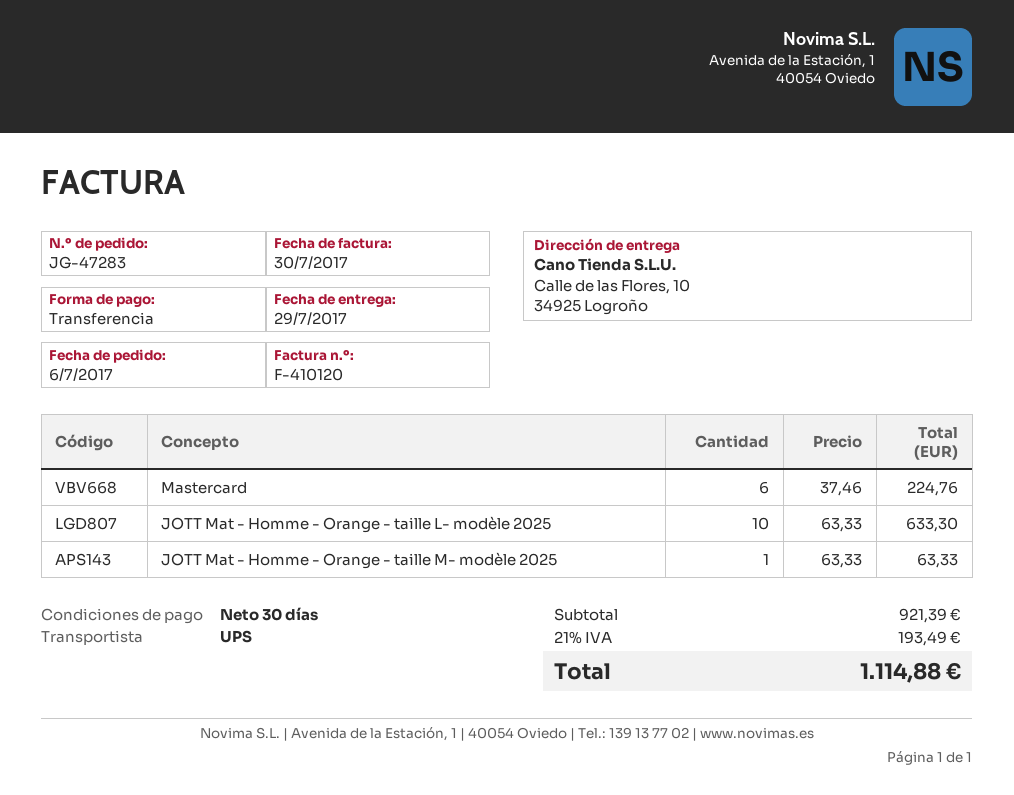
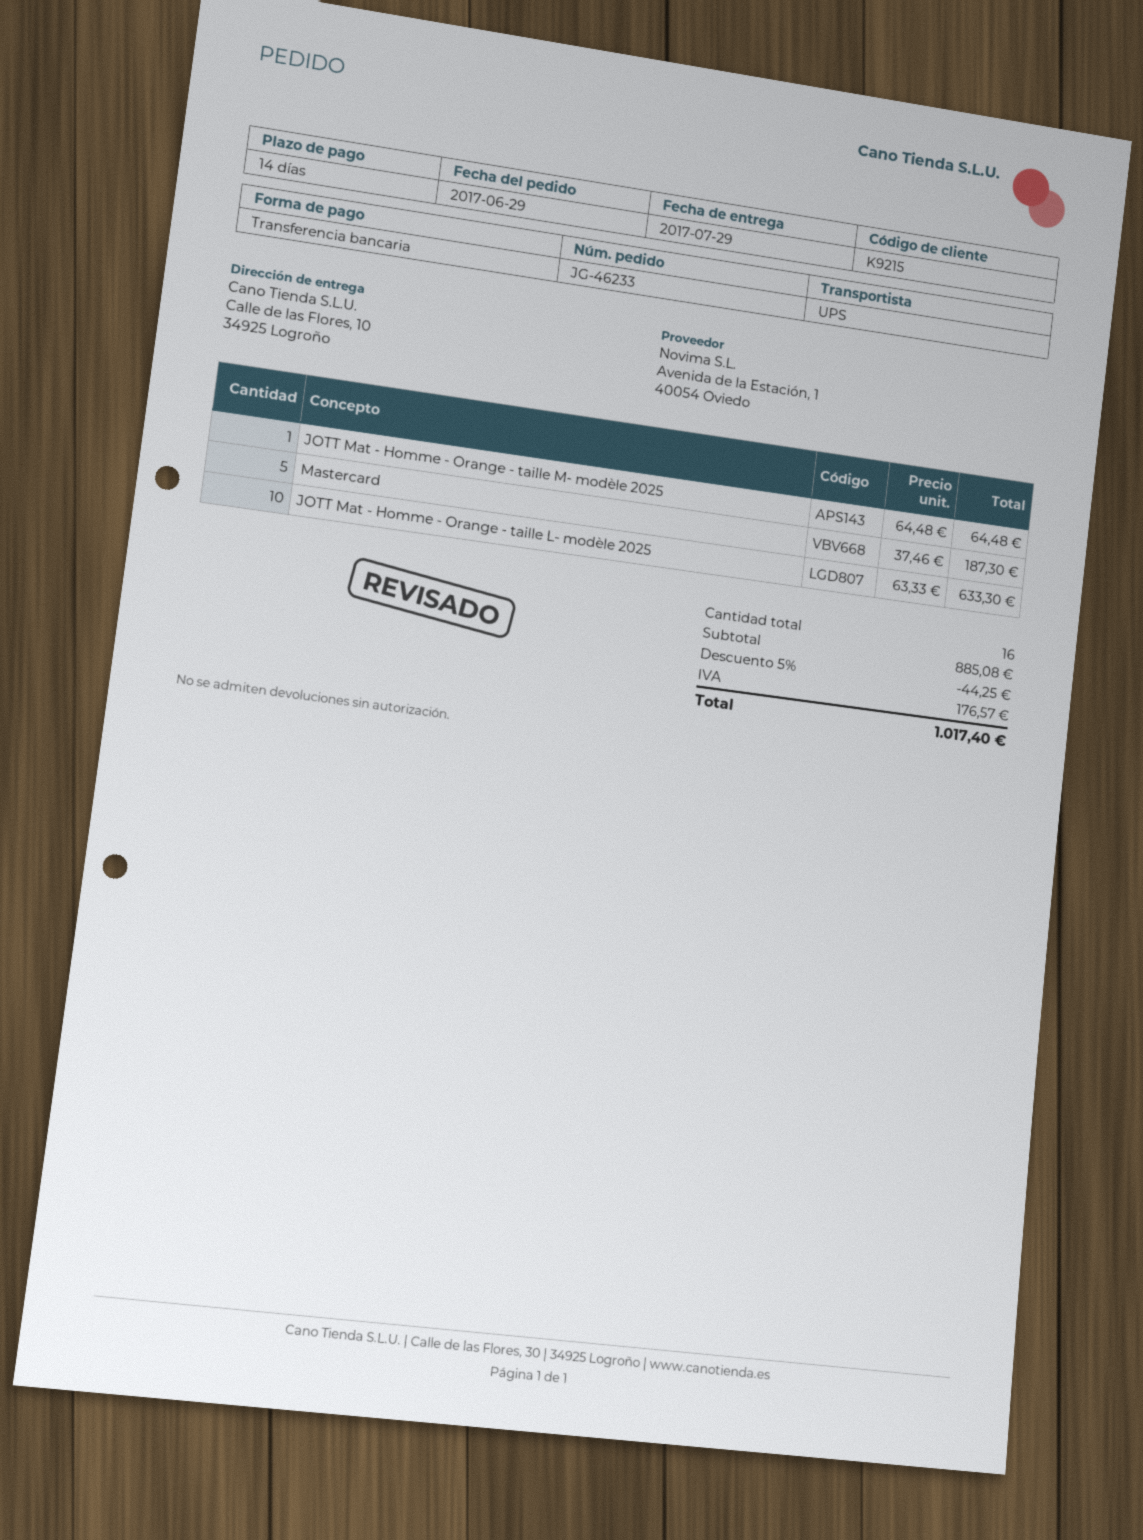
order number: JG-47283 -> JG-46233
order date: 2017-07-06 -> 2017-06-29
payment terms: 30 days -> 14 days
Mastercard: 6 x 37.46 = 224.76 -> 5 x 37.46 = 187.30
JOTT Mat - Homme - Orange - taille M- modèle 2025: 1 x 63.33 = 63.33 -> 1 x 64.48 = 64.48
subtotal: 921.39 -> 885.08
discount: none -> 5% = 44.25
tax: 193.49 -> 176.57
total: 1114.88 -> 1017.40

